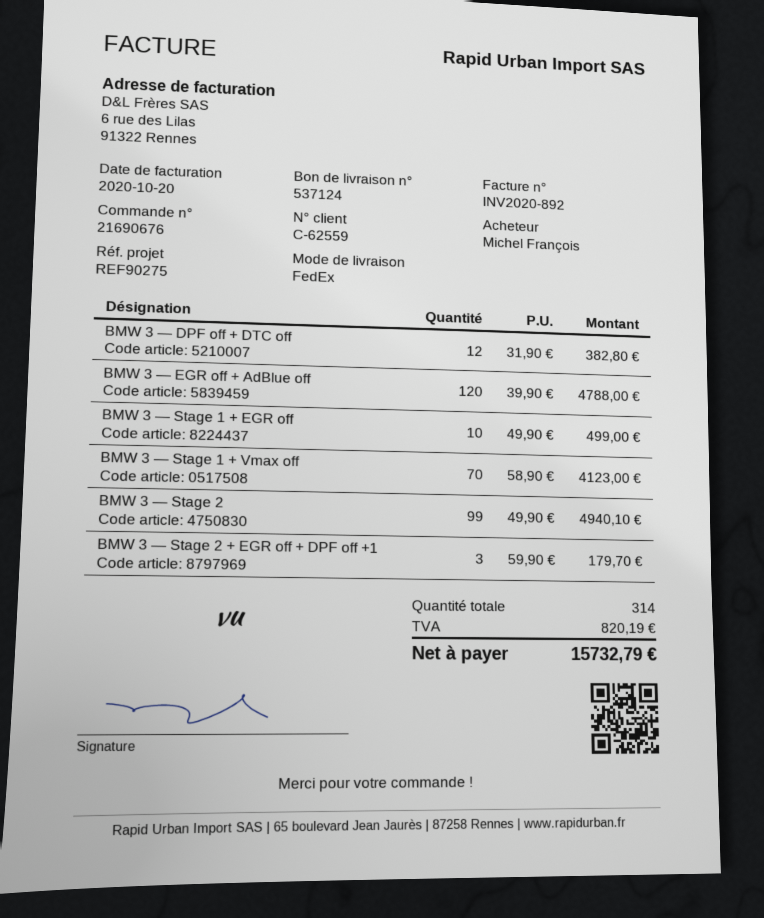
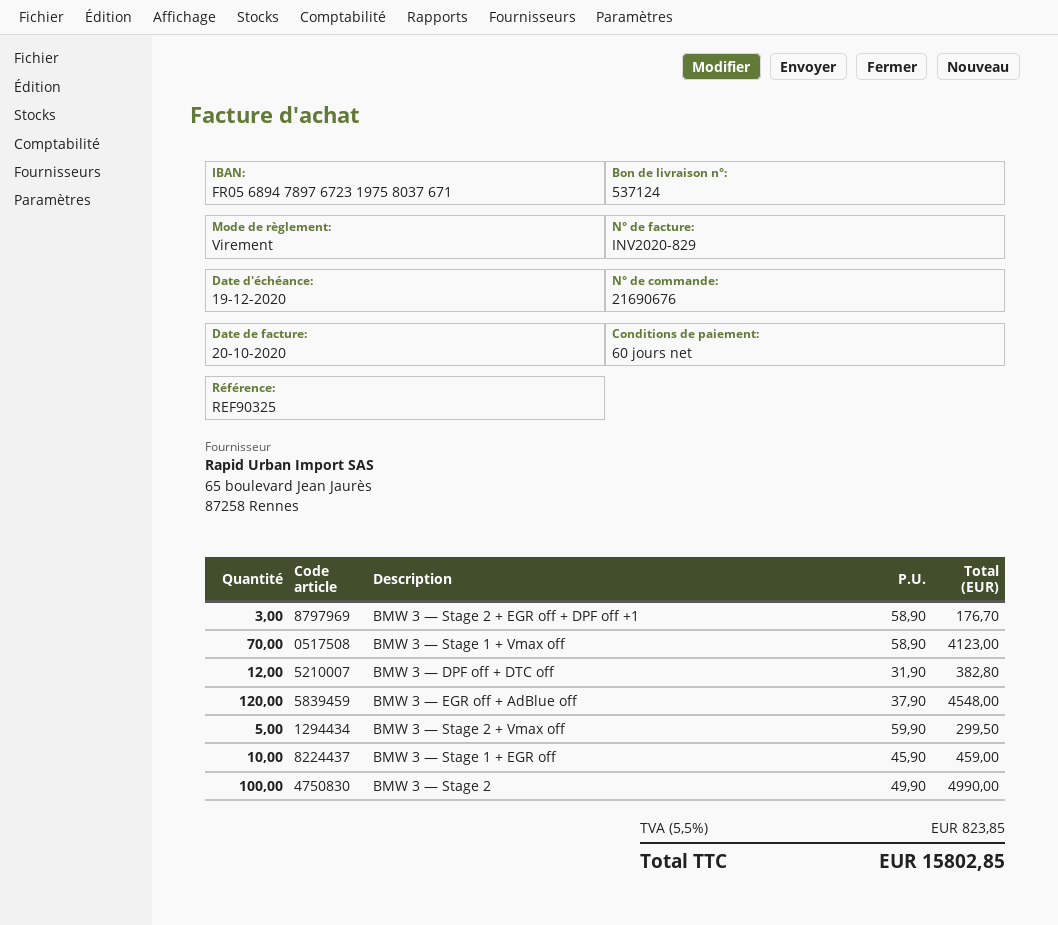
invoice number: INV2020-892 -> INV2020-829
reference: REF90275 -> REF90325
BMW 3 — EGR off + AdBlue off: 120 x 39.90 = 4788.00 -> 120 x 37.90 = 4548.00
BMW 3 — Stage 1 + EGR off: 10 x 49.90 = 499.00 -> 10 x 45.90 = 459.00
BMW 3 — Stage 2: 99 x 49.90 = 4940.10 -> 100 x 49.90 = 4990.00
BMW 3 — Stage 2 + EGR off + DPF off +1: 3 x 59.90 = 179.70 -> 3 x 58.90 = 176.70
BMW 3 — Stage 2 + Vmax off: none -> 5 x 59.90 = 299.50
tax: 820.19 -> 823.85
total: 15732.79 -> 15802.85

